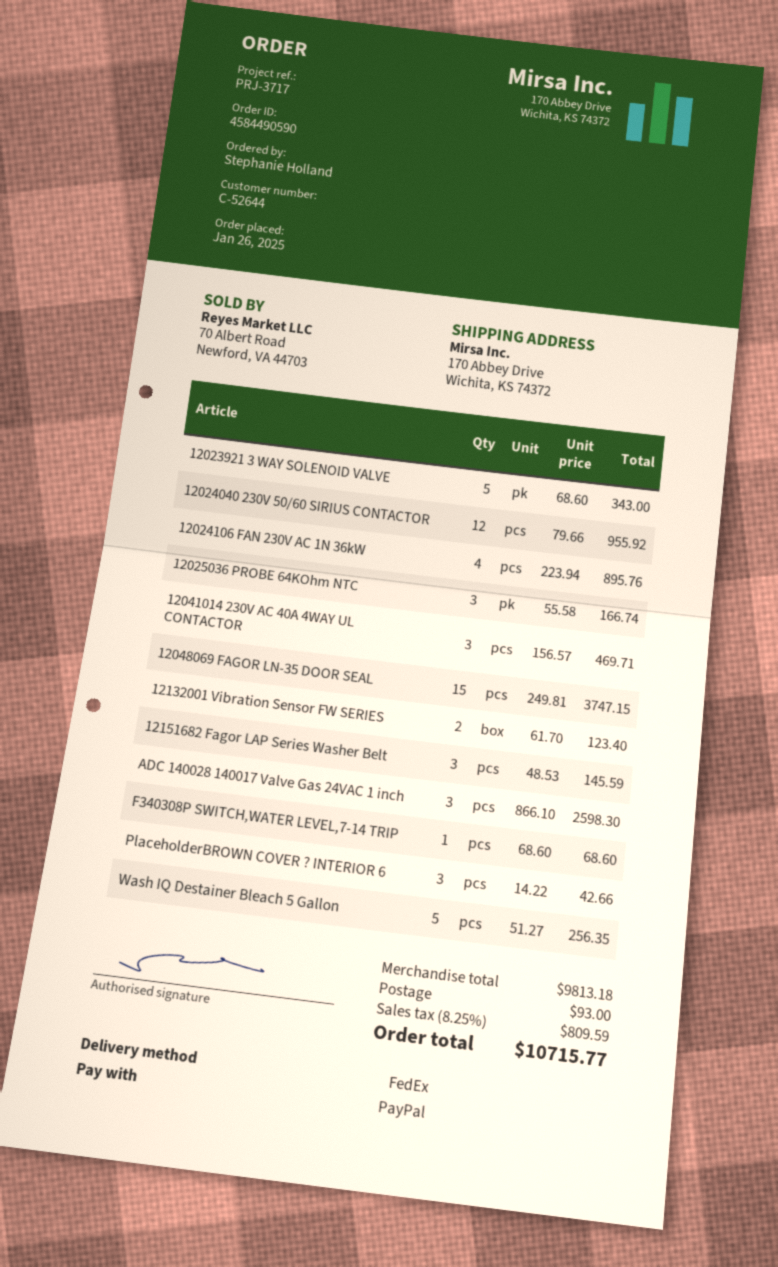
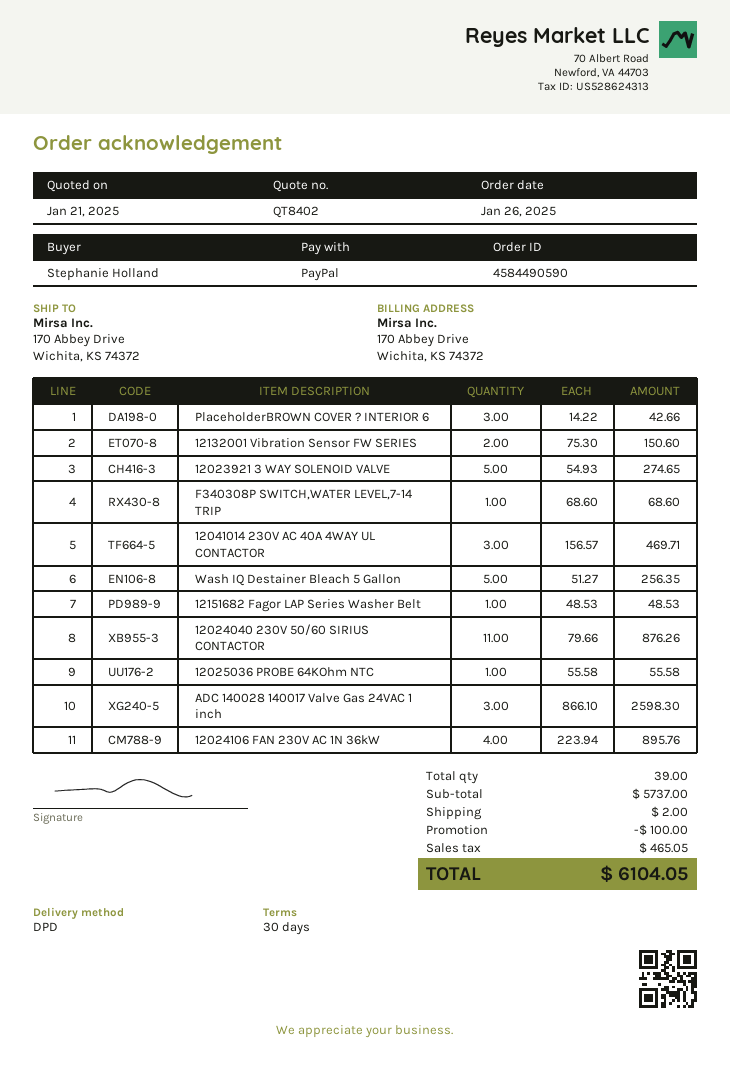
shipping method: FedEx -> DPD
12023921 3 WAY SOLENOID VALVE: 5 x 68.60 = 343.00 -> 5 x 54.93 = 274.65
12024040 230V 50/60 SIRIUS CONTACTOR: 12 x 79.66 = 955.92 -> 11 x 79.66 = 876.26
12025036 PROBE 64KOhm NTC: 3 x 55.58 = 166.74 -> 1 x 55.58 = 55.58
12048069 FAGOR LN-35 DOOR SEAL: 15 x 249.81 = 3747.15 -> none
12132001 Vibration Sensor FW SERIES: 2 x 61.70 = 123.40 -> 2 x 75.30 = 150.60
12151682 Fagor LAP Series Washer Belt: 3 x 48.53 = 145.59 -> 1 x 48.53 = 48.53
subtotal: 9813.18 -> 5737.00
discount: none -> 100.00
shipping: 93.00 -> 2.00
tax: 809.59 -> 465.05
total: 10715.77 -> 6104.05

